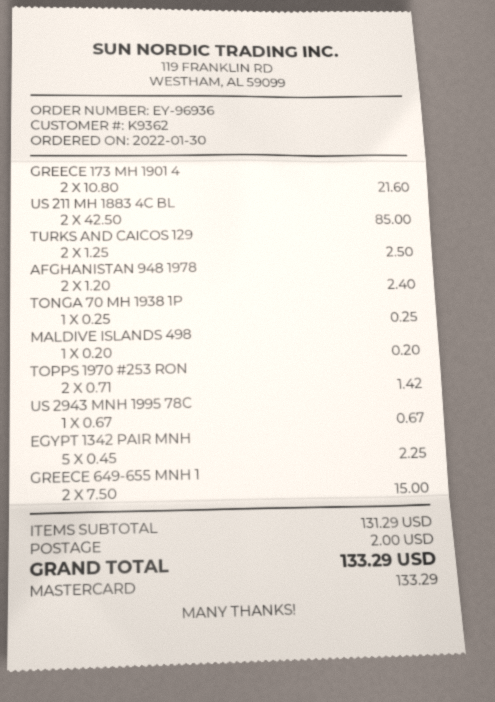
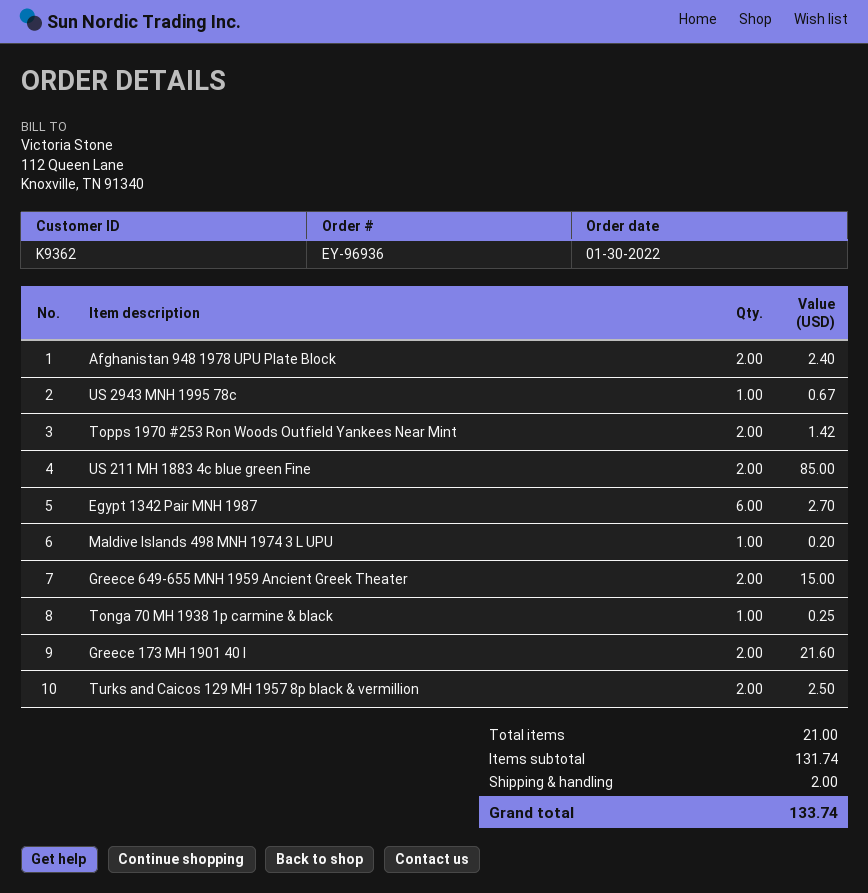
EGYPT 1342 PAIR MNH: 5 for 2.25 -> 6 for 2.70
subtotal: 131.29 -> 131.74
total: 133.29 -> 133.74

